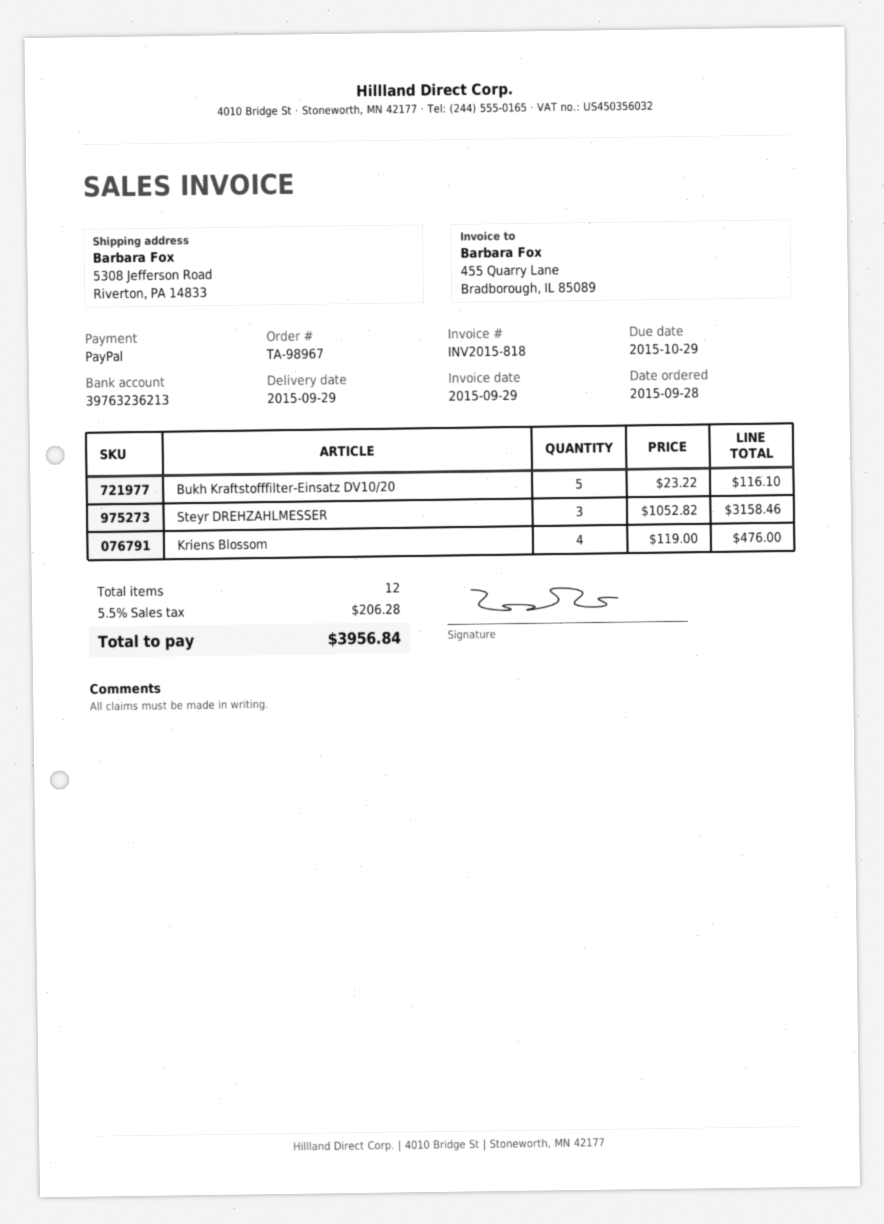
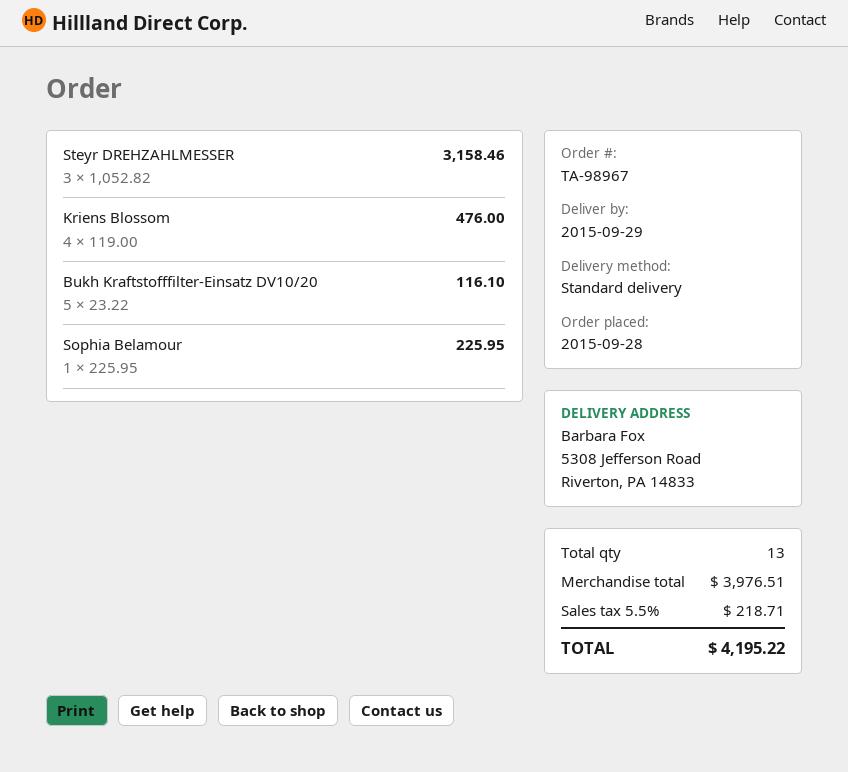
Sophia Belamour: none -> 1 x 225.95 = 225.95
total quantity: 12 -> 13
tax: 5.5% = 206.28 -> 5.5% = 218.71
total: 3956.84 -> 4195.22

